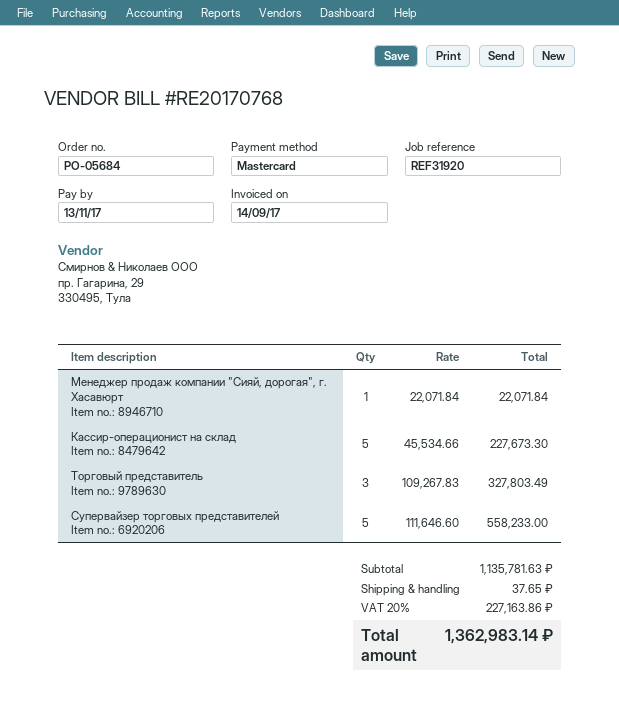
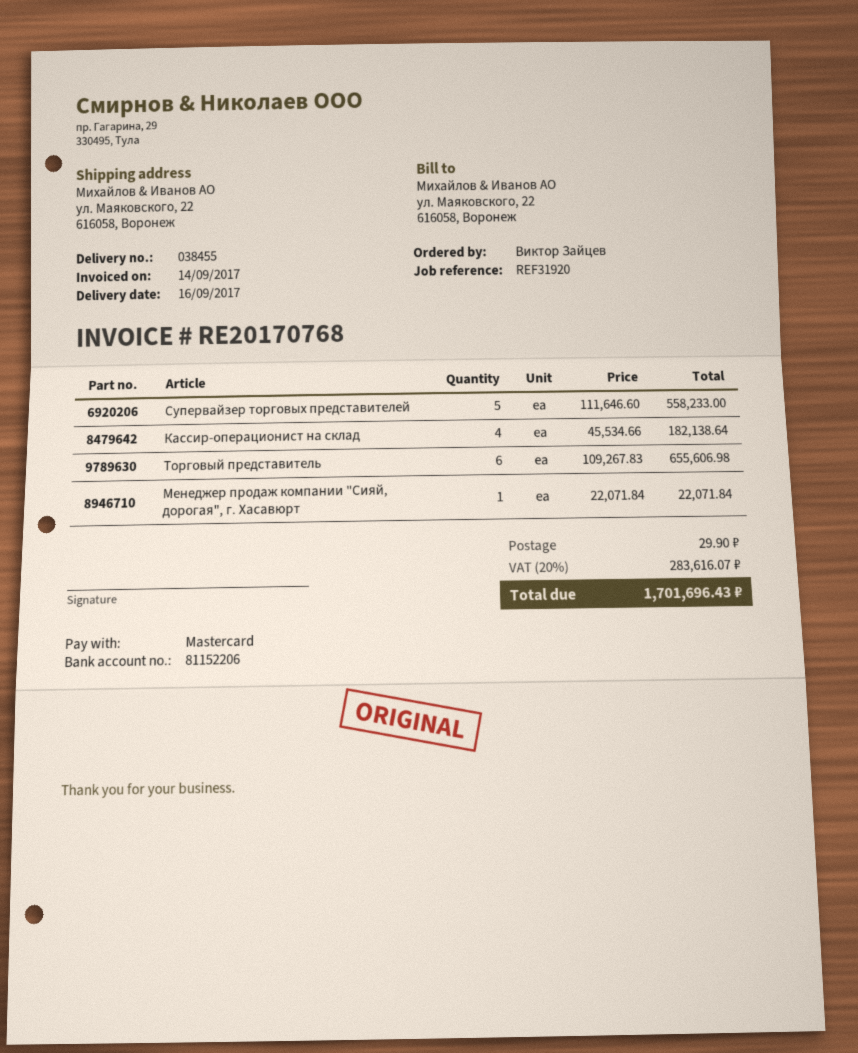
Кассир-операционист на склад: 5 x 45534.66 = 227673.30 -> 4 x 45534.66 = 182138.64
Торговый представитель: 3 x 109267.83 = 327803.49 -> 6 x 109267.83 = 655606.98
shipping: 37.65 -> 29.90
tax: 20% = 227163.86 -> 20% = 283616.07
total: 1362983.14 -> 1701696.43

